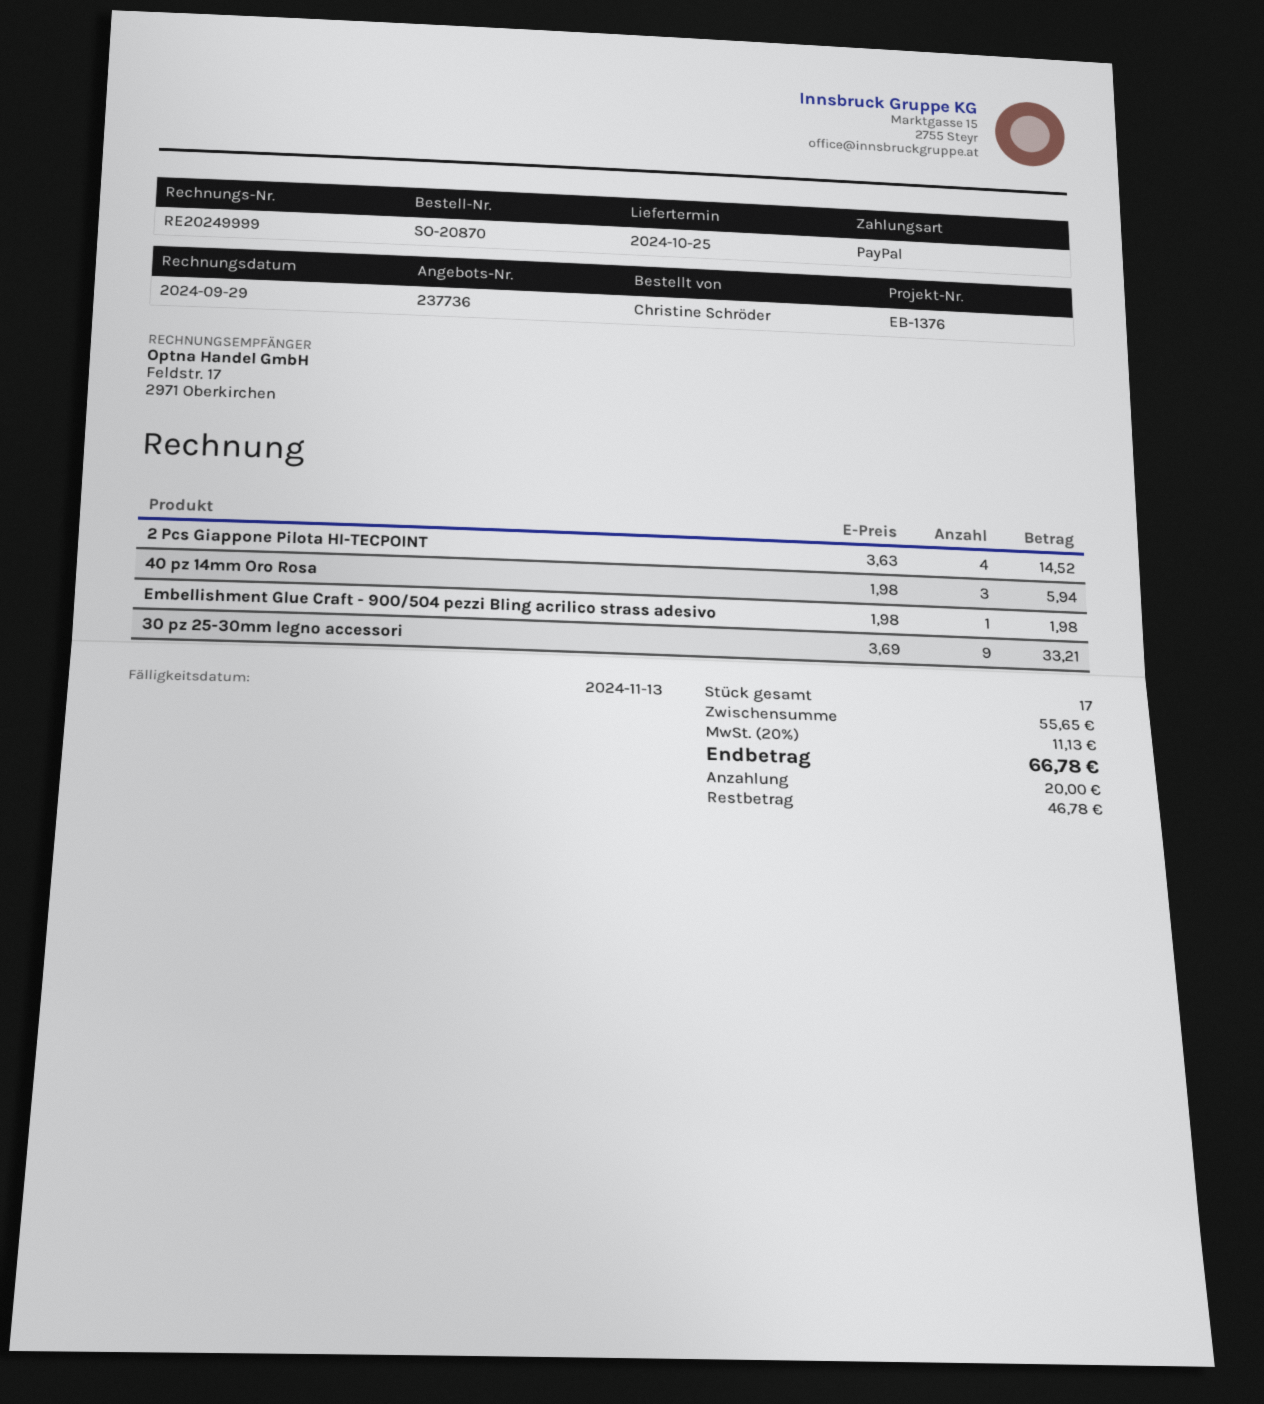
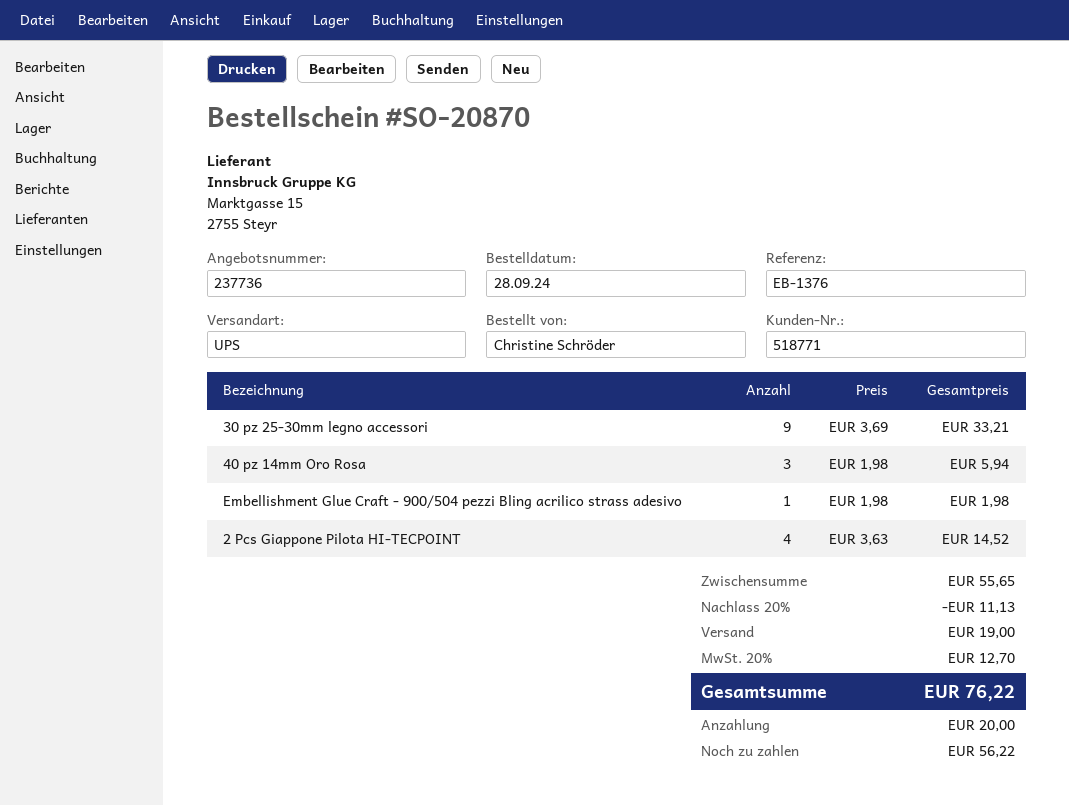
discount: none -> 20% = 11.13
shipping: none -> 19.00
tax: 20% = 11.13 -> 20% = 12.70
total: 66.78 -> 76.22
balance: 46.78 -> 56.22

